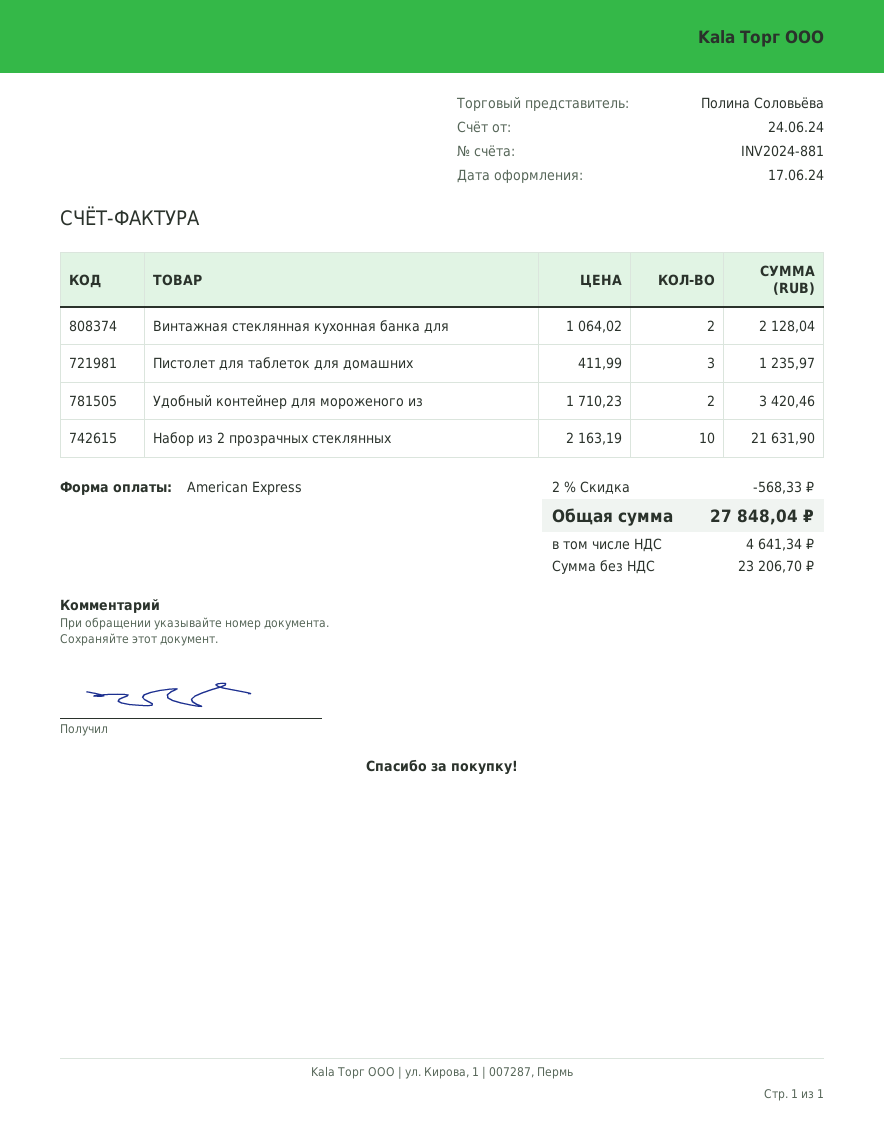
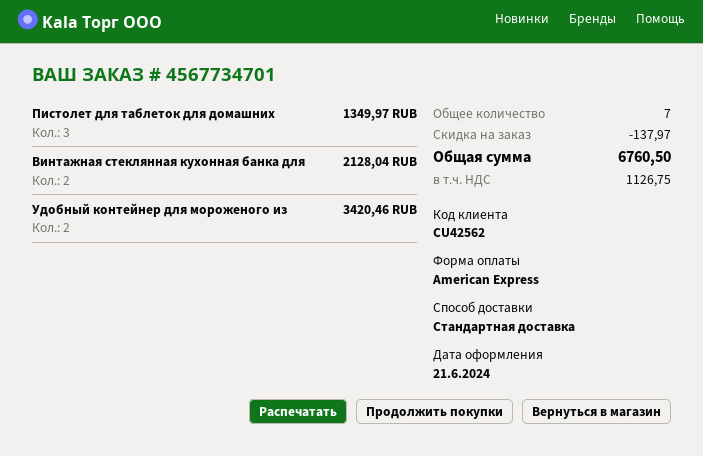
order date: 2024-06-17 -> 2024-06-21
Пистолет для таблеток для домашних: 3 for 1235.97 -> 3 for 1349.97
Набор из 2 прозрачных стеклянных: 10 for 21631.90 -> none
discount: 568.33 -> 137.97
tax: 4641.34 -> 1126.75
total: 27848.04 -> 6760.50

